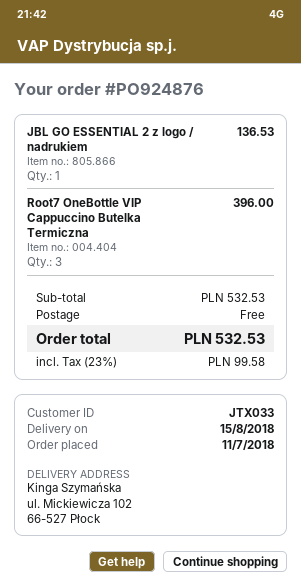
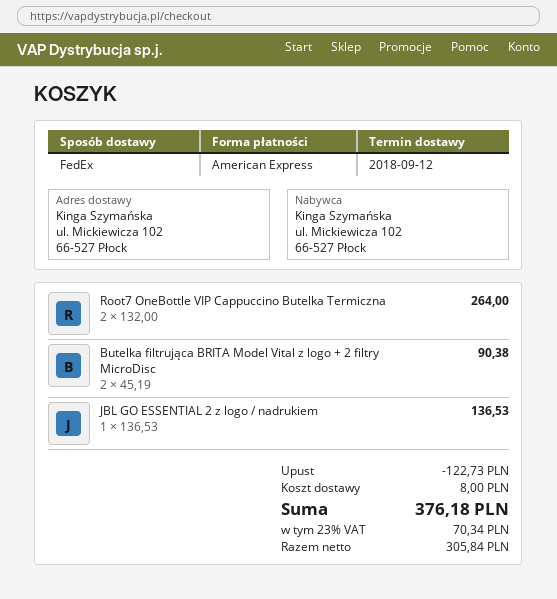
delivery date: 2018-08-15 -> 2018-09-12
Root7 OneBottle VIP Cappuccino Butelka Termiczna: 3 for 396.00 -> 2 for 264.00
Butelka filtrująca BRITA Model Vital z logo + 2 filtry MicroDisc: none -> 2 for 90.38
discount: none -> 122.73
shipping: 0.00 -> 8.00
tax: 23% = 99.58 -> 23% = 70.34
total: 532.53 -> 376.18

